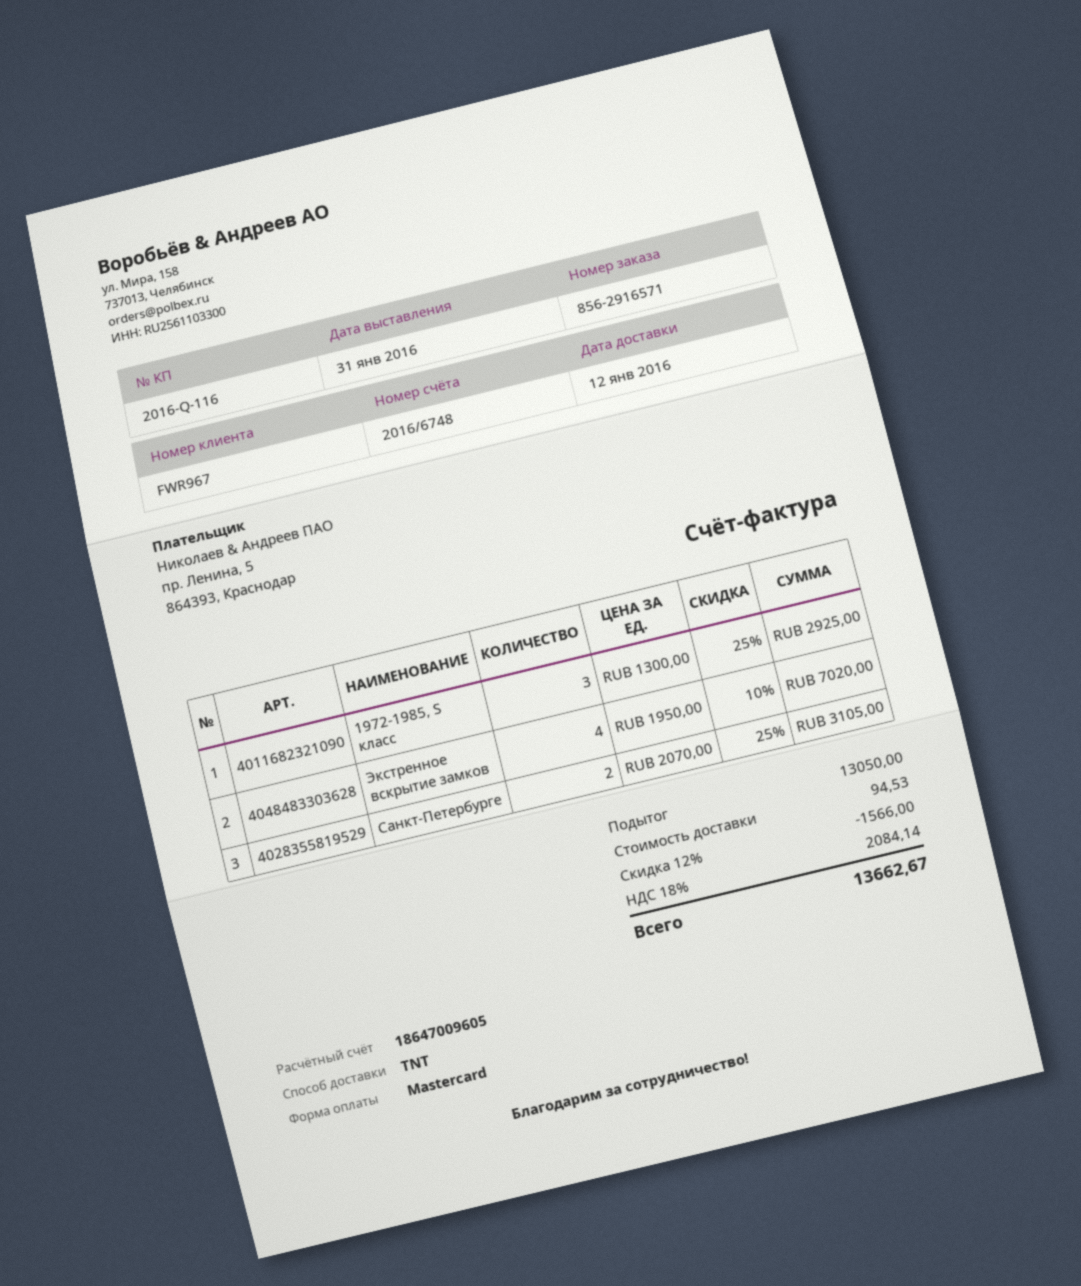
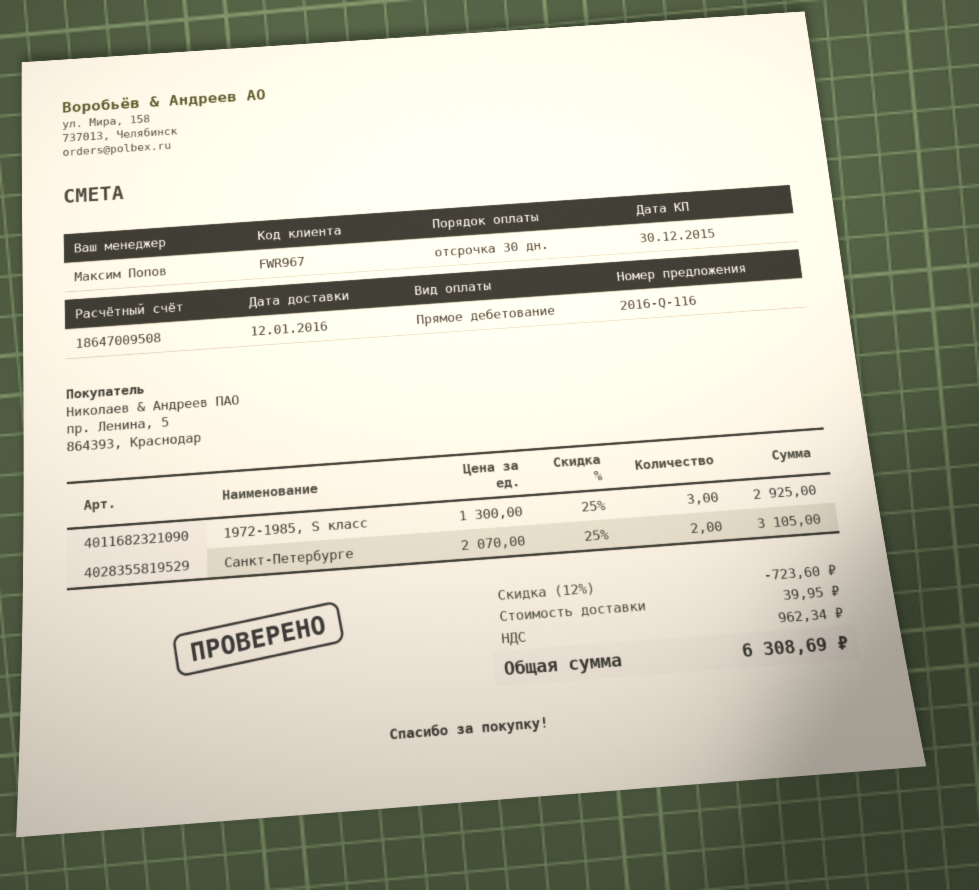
payment method: Mastercard -> direct debit
bank account: 18647009605 -> 18647009508
Экстренное вскрытие замков: 4 x 1950.00 - 10% = 7020.00 -> none
discount: 12% = 1566.00 -> 12% = 723.60
shipping: 94.53 -> 39.95
tax: 2084.14 -> 962.34
total: 13662.67 -> 6308.69

